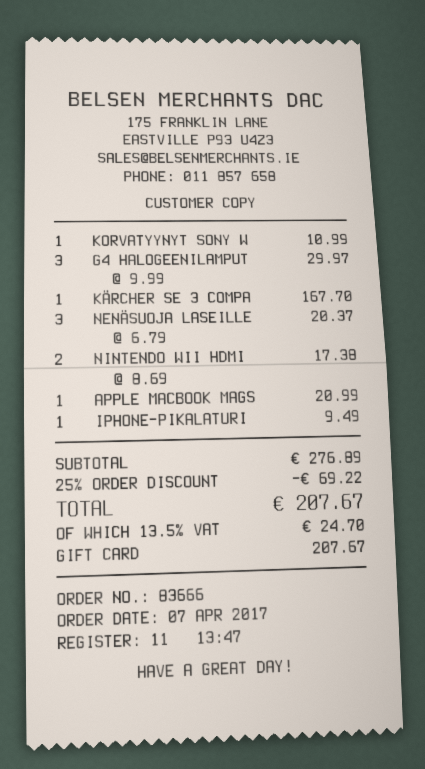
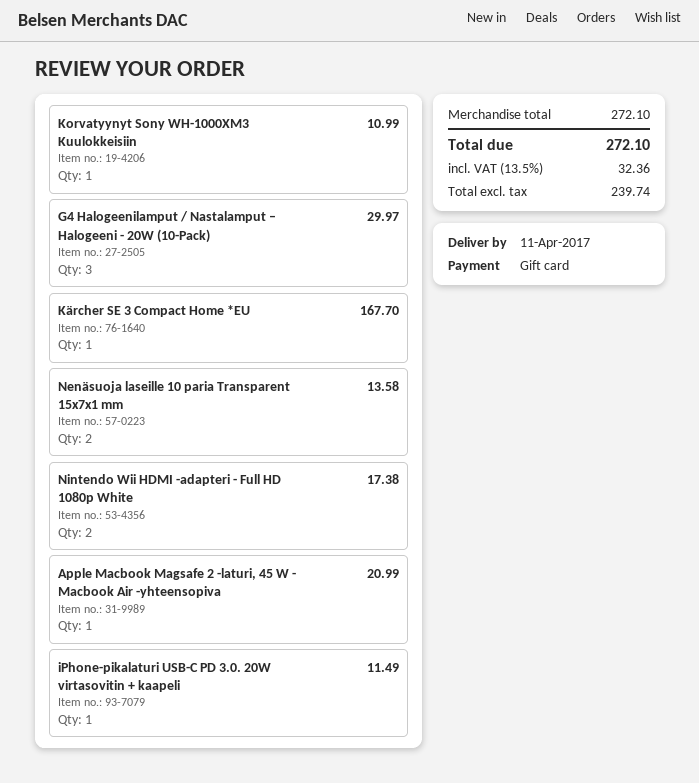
NENÄSUOJA LASEILLE: 3 for 20.37 -> 2 for 13.58
IPHONE-PIKALATURI: 1 for 9.49 -> 1 for 11.49
subtotal: 276.89 -> 272.10
discount: 25% = 69.22 -> none
tax: 13.5% = 24.70 -> 13.5% = 32.36
total: 207.67 -> 272.10

